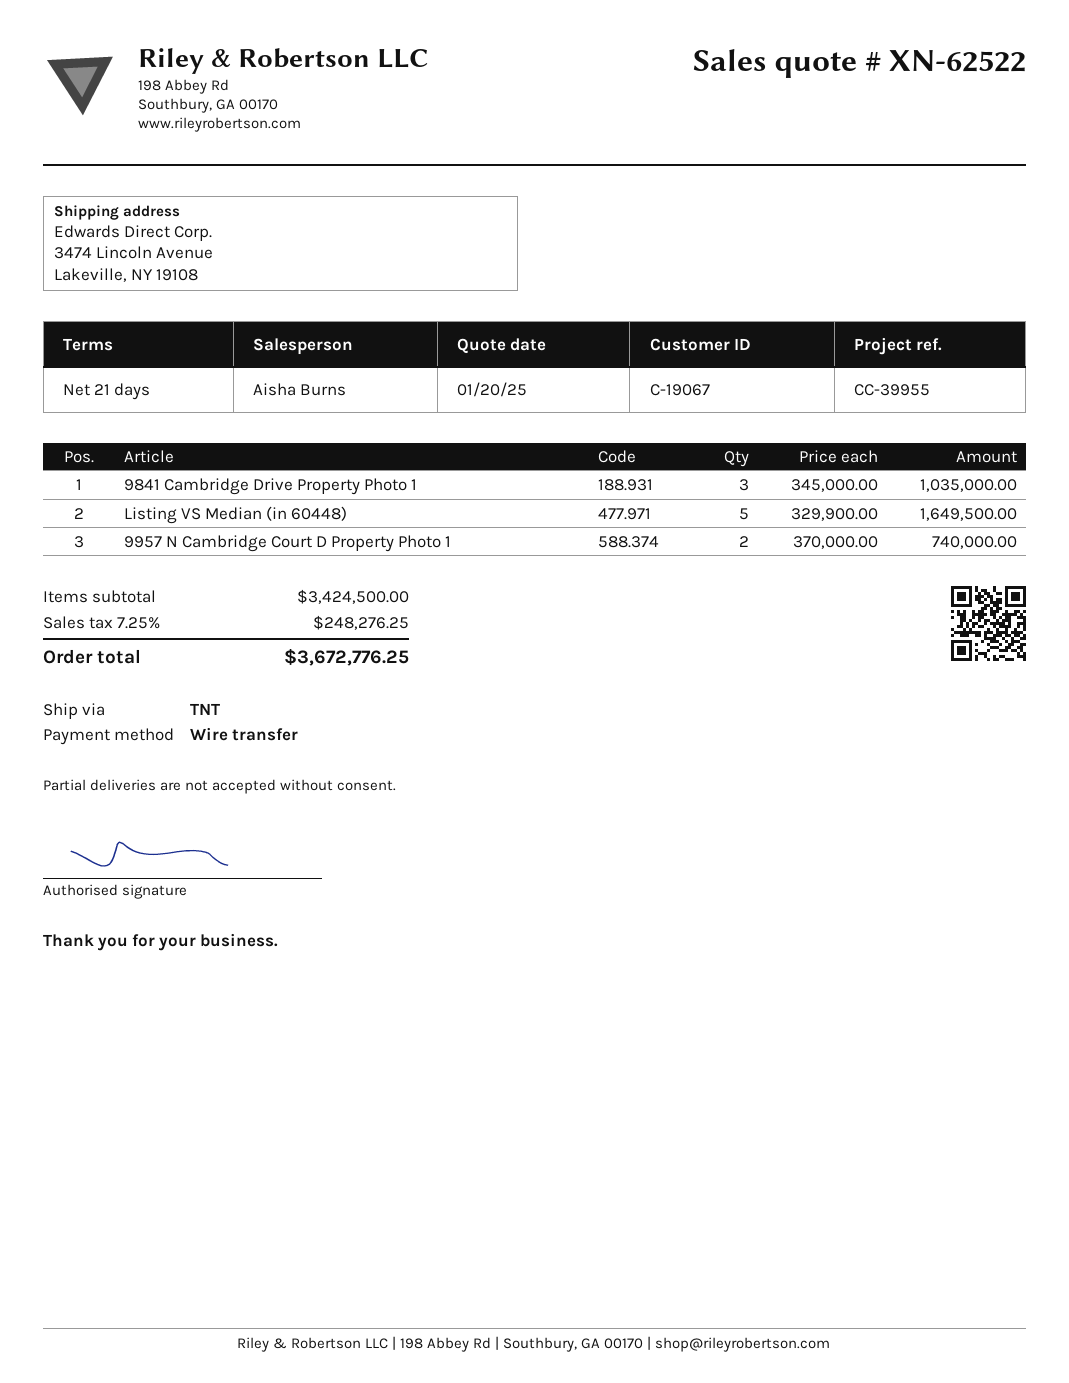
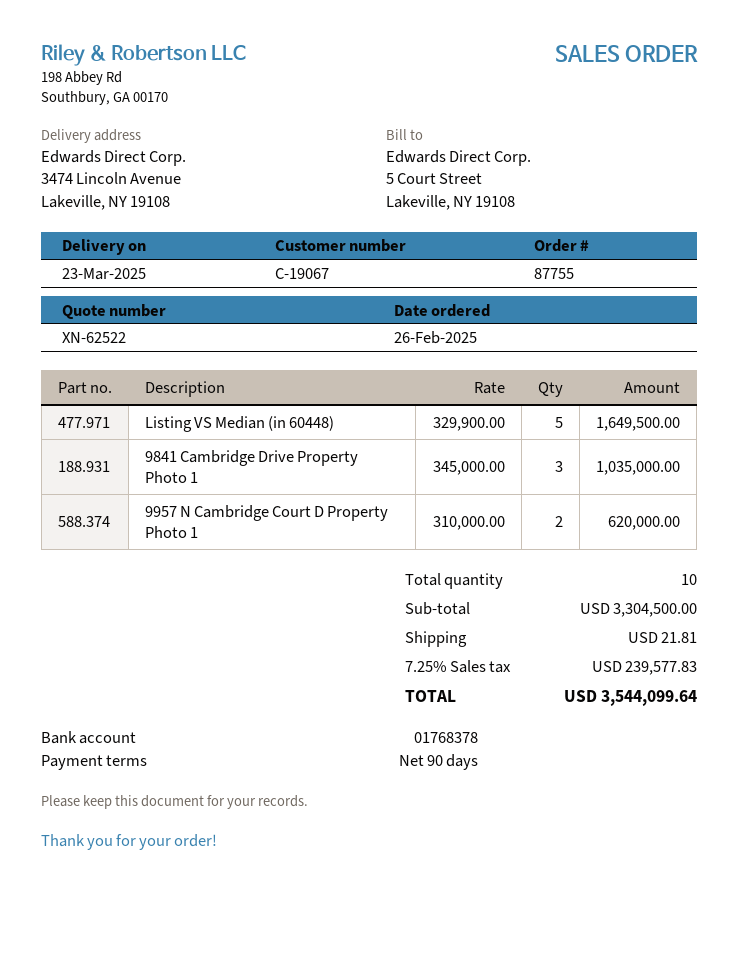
payment terms: 21 days -> 90 days
9957 N Cambridge Court D Property Photo 1: 2 x 370000.00 = 740000.00 -> 2 x 310000.00 = 620000.00
subtotal: 3424500.00 -> 3304500.00
shipping: none -> 21.81
tax: 7.25% = 248276.25 -> 7.25% = 239577.83
total: 3672776.25 -> 3544099.64

